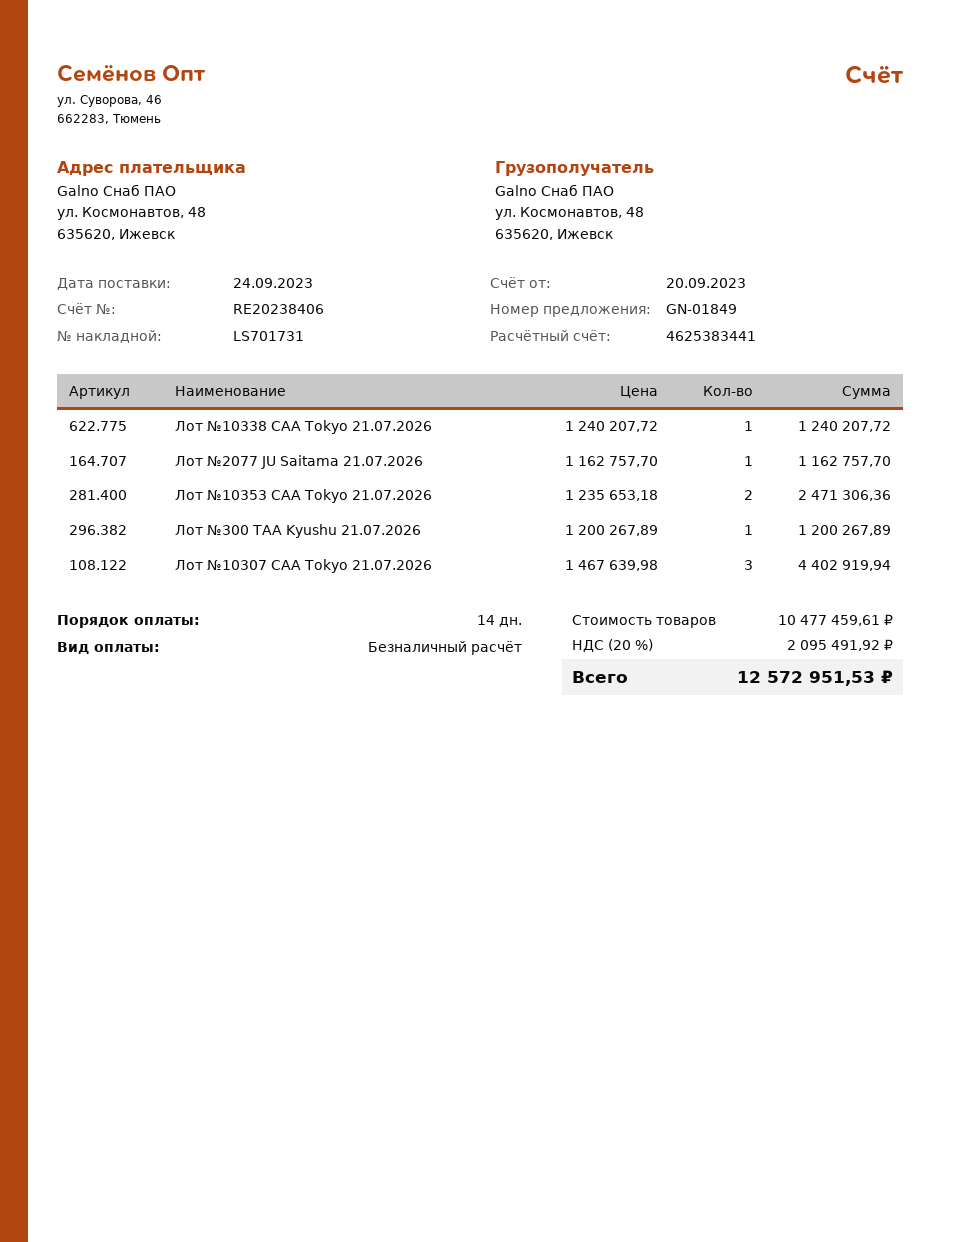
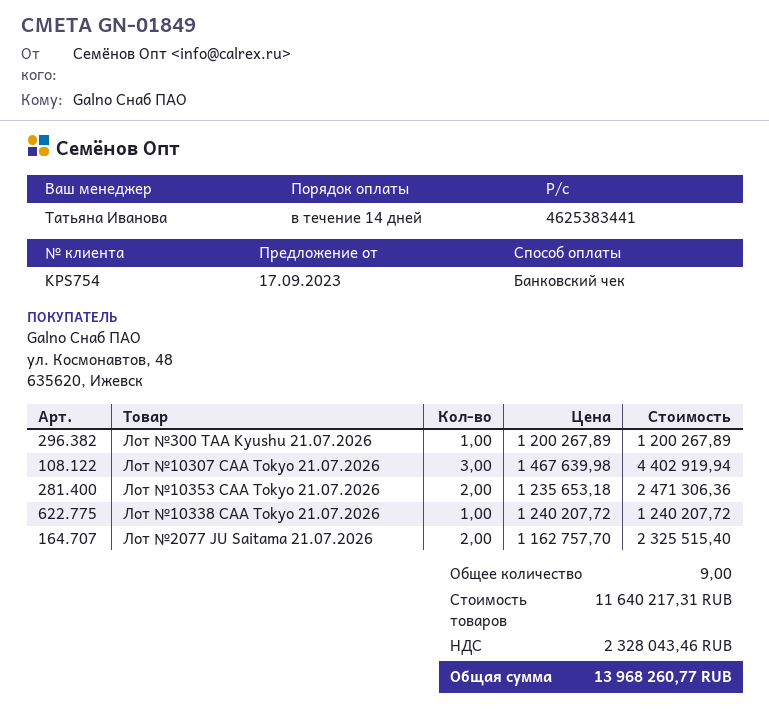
payment method: bank transfer -> cheque
Лот №2077 JU Saitama 21.07.2026: 1 x 1162757.70 = 1162757.70 -> 2 x 1162757.70 = 2325515.40
subtotal: 10477459.61 -> 11640217.31
tax: 2095491.92 -> 2328043.46
total: 12572951.53 -> 13968260.77

